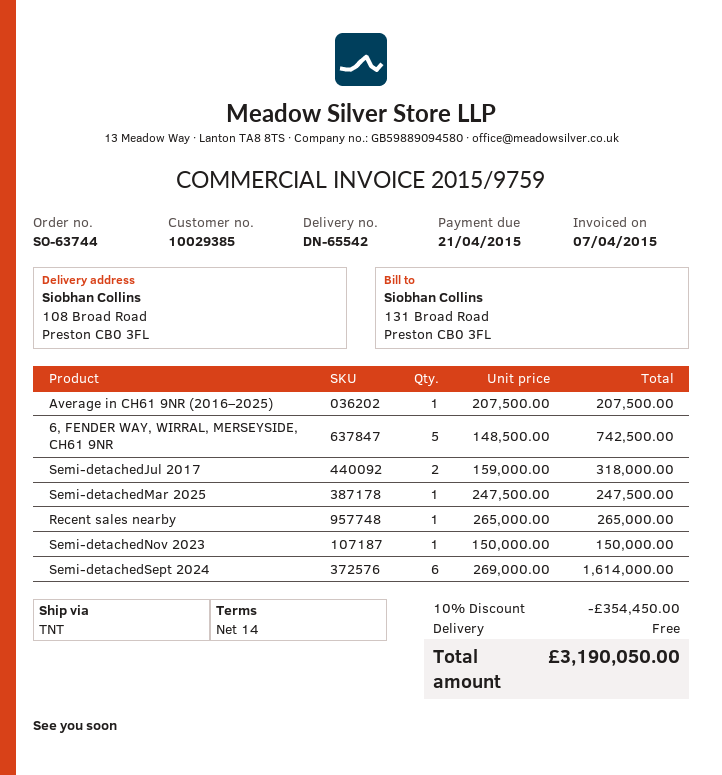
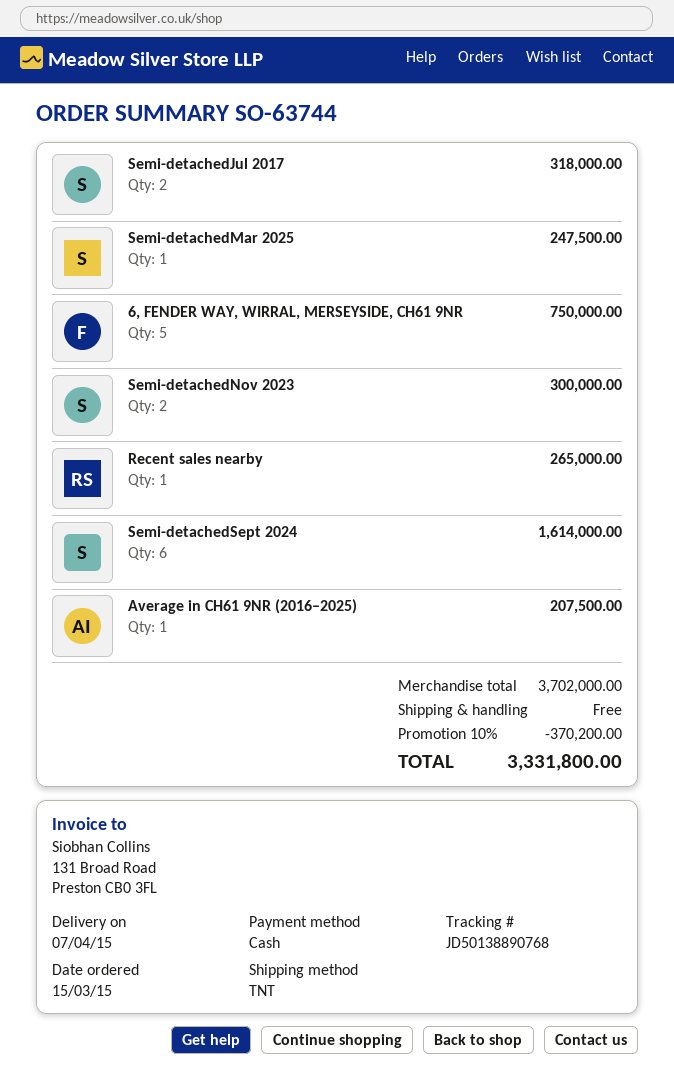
6, FENDER WAY, WIRRAL, MERSEYSIDE, CH61 9NR: 5 for 742500.00 -> 5 for 750000.00
Semi-detachedNov 2023: 1 for 150000.00 -> 2 for 300000.00
discount: 10% = 354450.00 -> 10% = 370200.00
total: 3190050.00 -> 3331800.00

